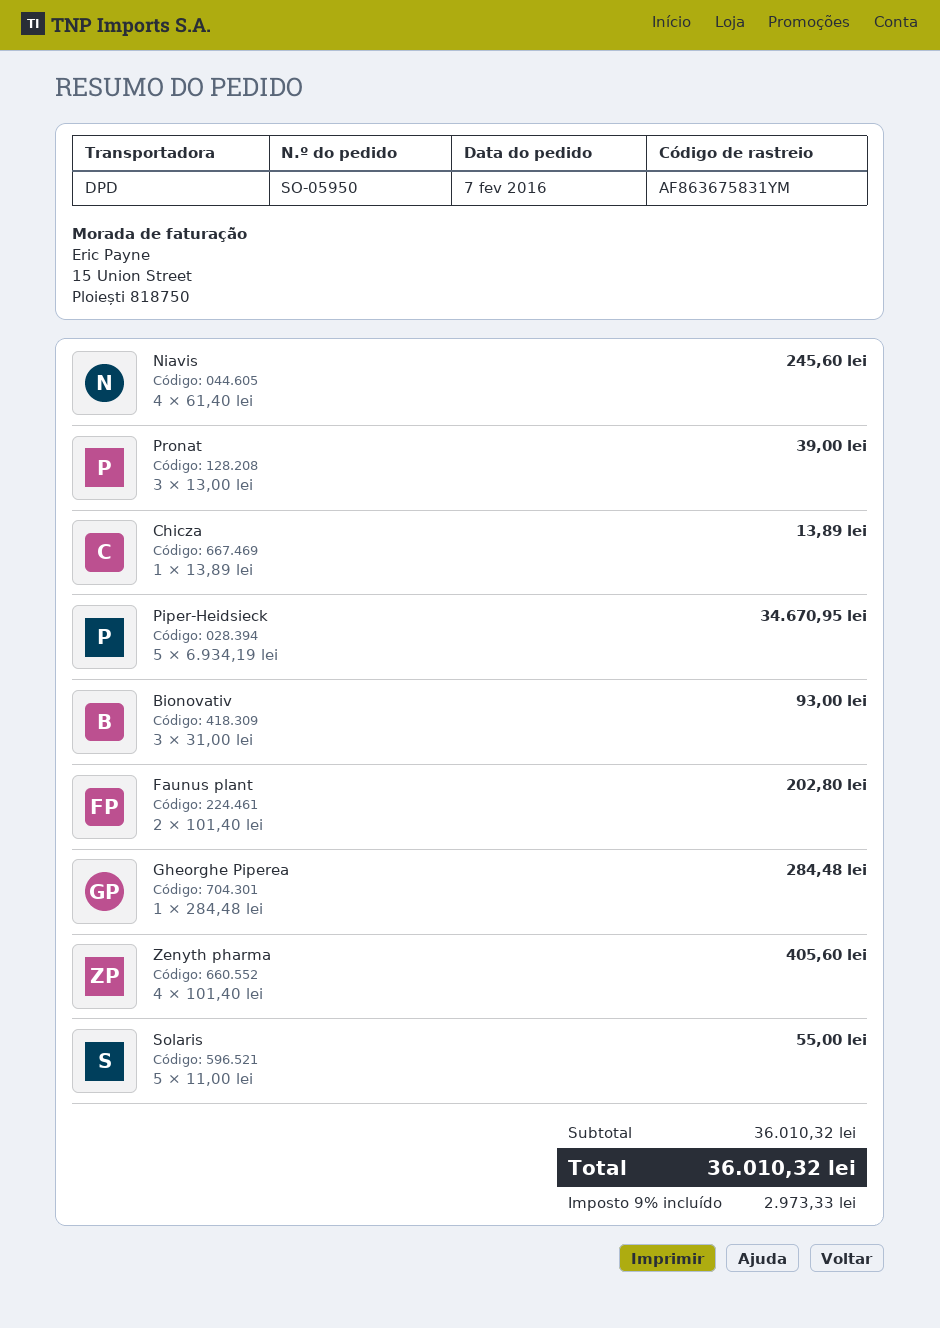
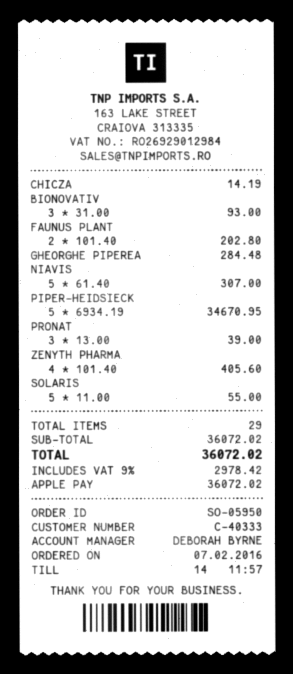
Niavis: 4 x 61.40 = 245.60 -> 5 x 61.40 = 307.00
Chicza: 1 x 13.89 = 13.89 -> 1 x 14.19 = 14.19
subtotal: 36010.32 -> 36072.02
tax: 9% = 2973.33 -> 9% = 2978.42
total: 36010.32 -> 36072.02

